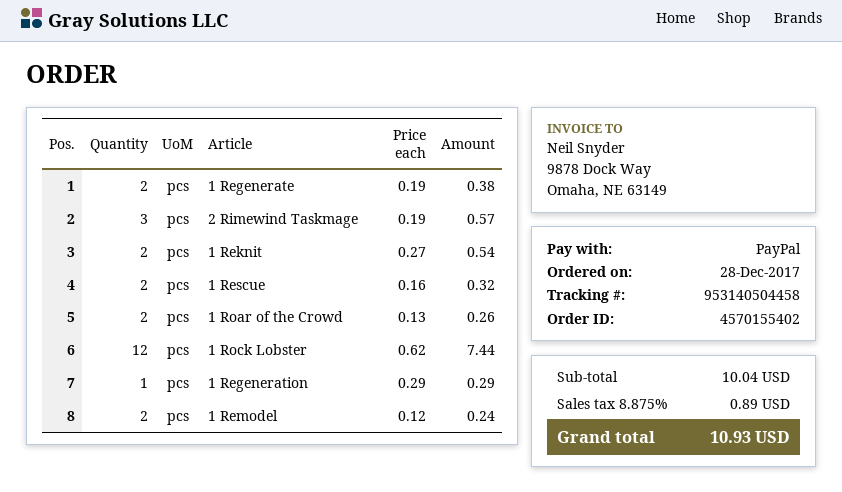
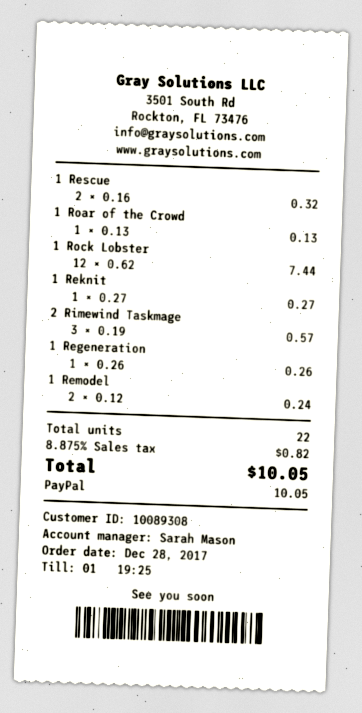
1 Regenerate: 2 x 0.19 = 0.38 -> none
1 Reknit: 2 x 0.27 = 0.54 -> 1 x 0.27 = 0.27
1 Roar of the Crowd: 2 x 0.13 = 0.26 -> 1 x 0.13 = 0.13
1 Regeneration: 1 x 0.29 = 0.29 -> 1 x 0.26 = 0.26
tax: 8.875% = 0.89 -> 8.875% = 0.82
total: 10.93 -> 10.05

